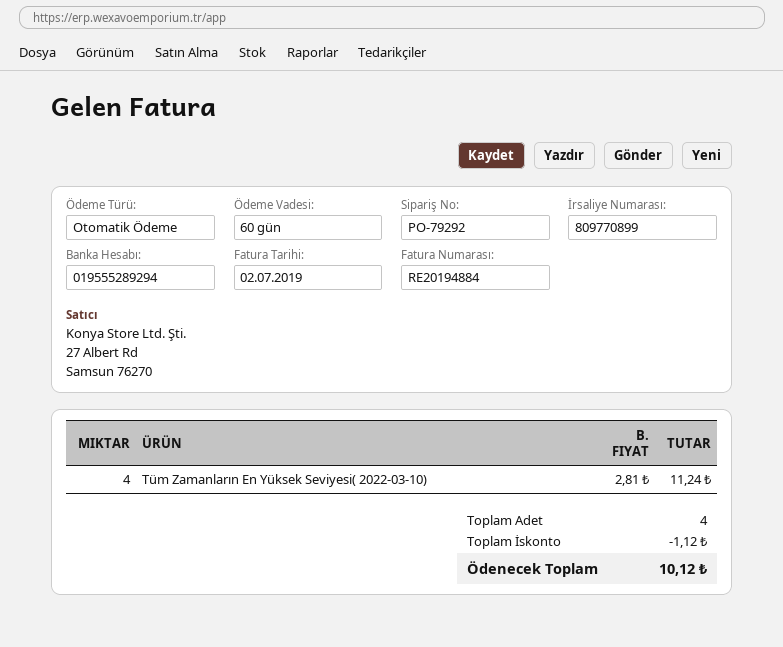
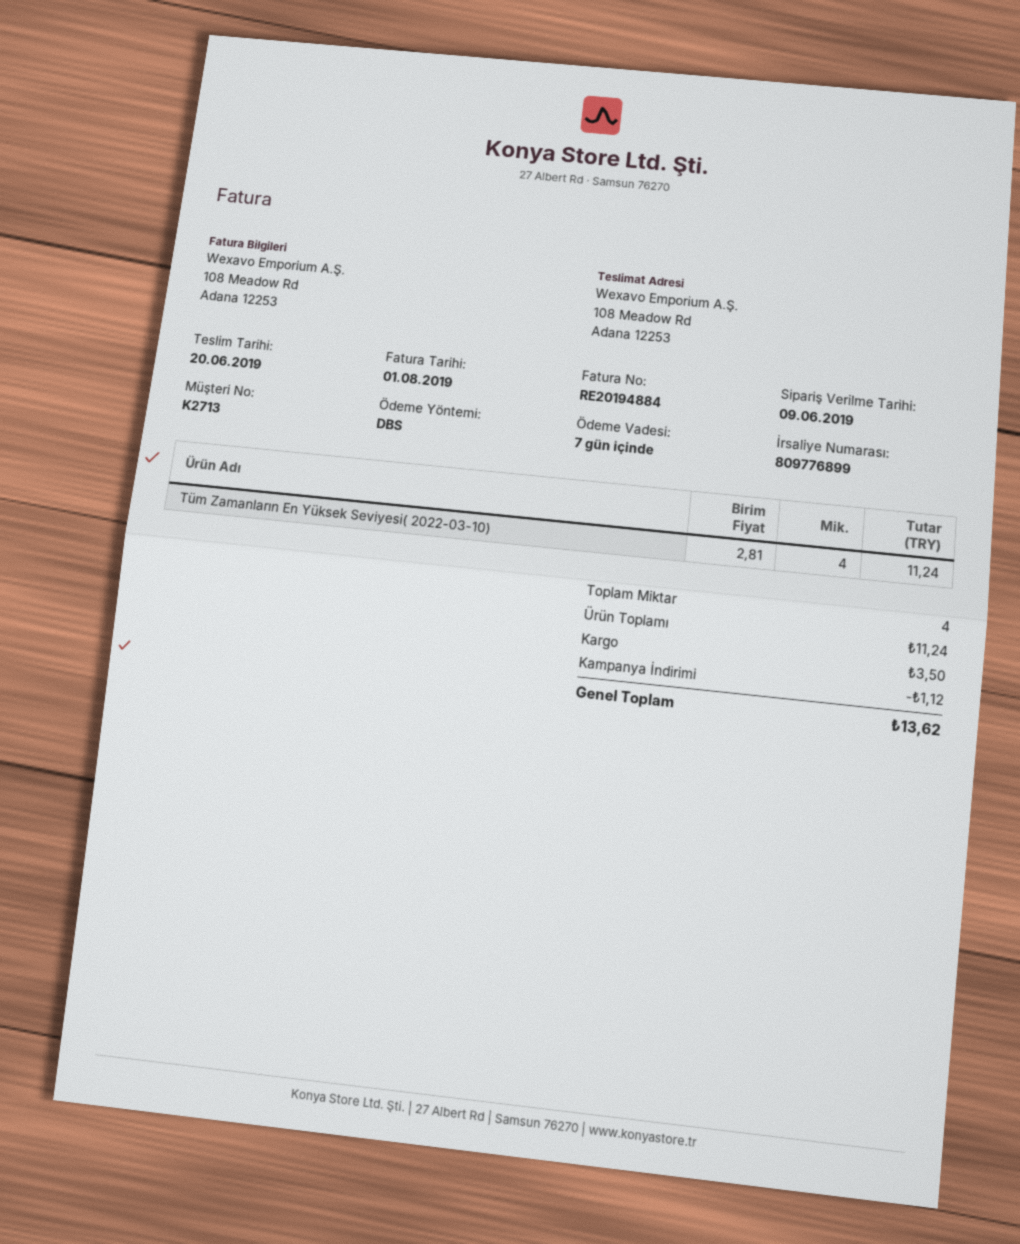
delivery note number: 809770899 -> 809776899
invoice date: 2019-07-02 -> 2019-08-01
payment terms: 60 days -> 7 days
shipping: none -> 3.50
total: 10.12 -> 13.62

